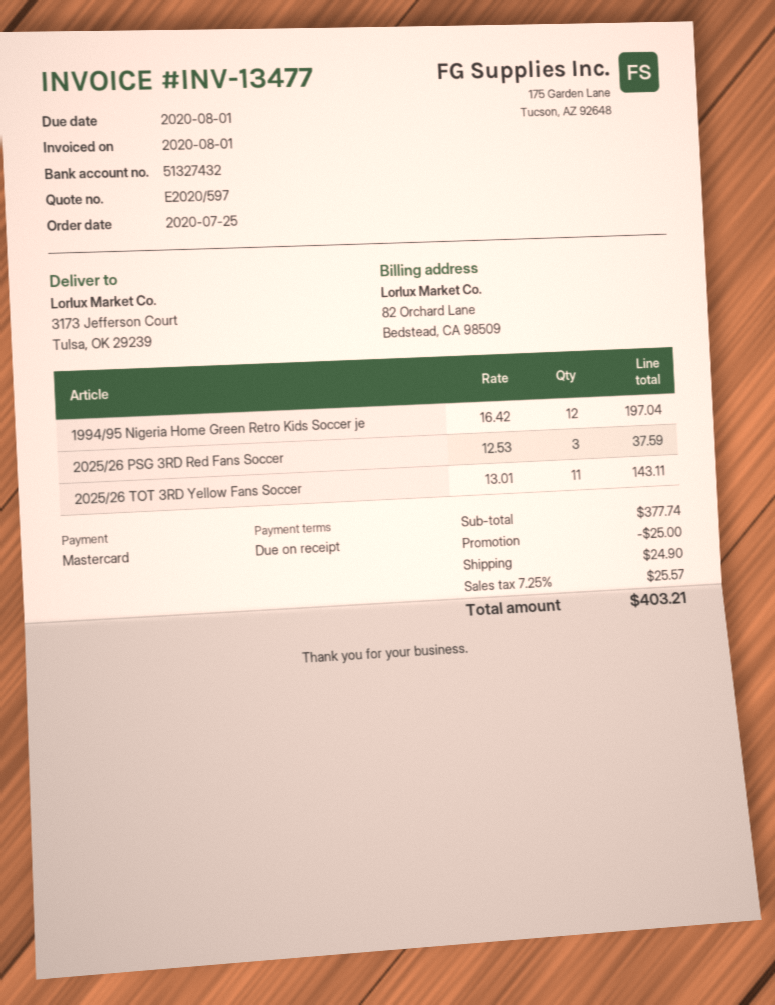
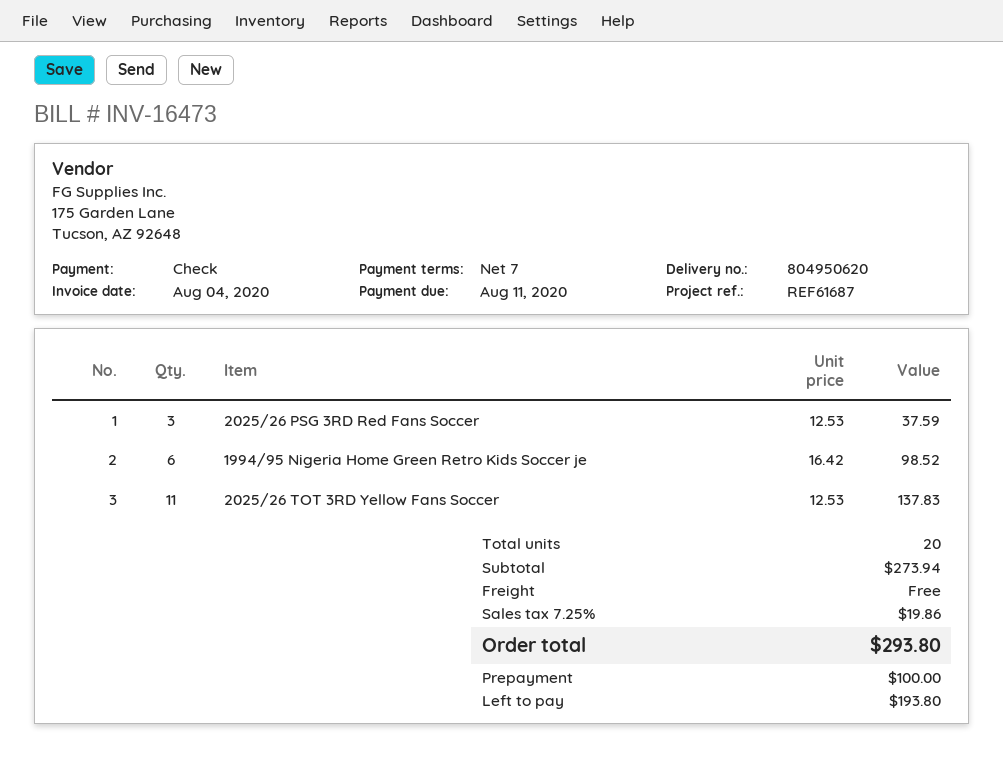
invoice number: INV-13477 -> INV-16473
invoice date: 2020-08-01 -> 2020-08-04
payment terms: on receipt -> 7 days
due date: 2020-08-01 -> 2020-08-11
payment method: Mastercard -> cheque
1994/95 Nigeria Home Green Retro Kids Soccer je: 12 x 16.42 = 197.04 -> 6 x 16.42 = 98.52
2025/26 TOT 3RD Yellow Fans Soccer: 11 x 13.01 = 143.11 -> 11 x 12.53 = 137.83
subtotal: 377.74 -> 273.94
discount: 25.00 -> none
shipping: 24.90 -> 0.00
tax: 7.25% = 25.57 -> 7.25% = 19.86
total: 403.21 -> 293.80

